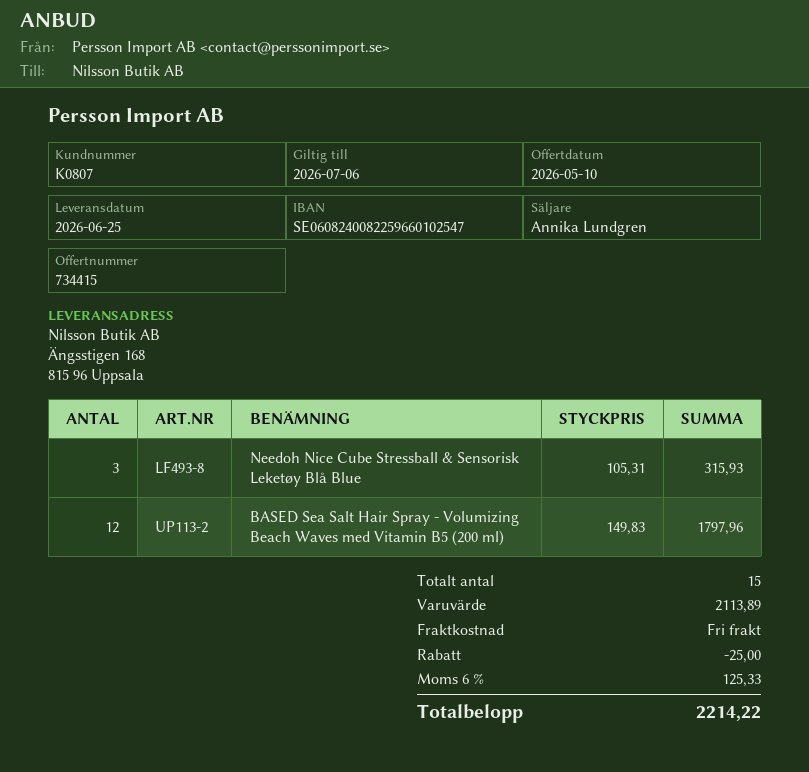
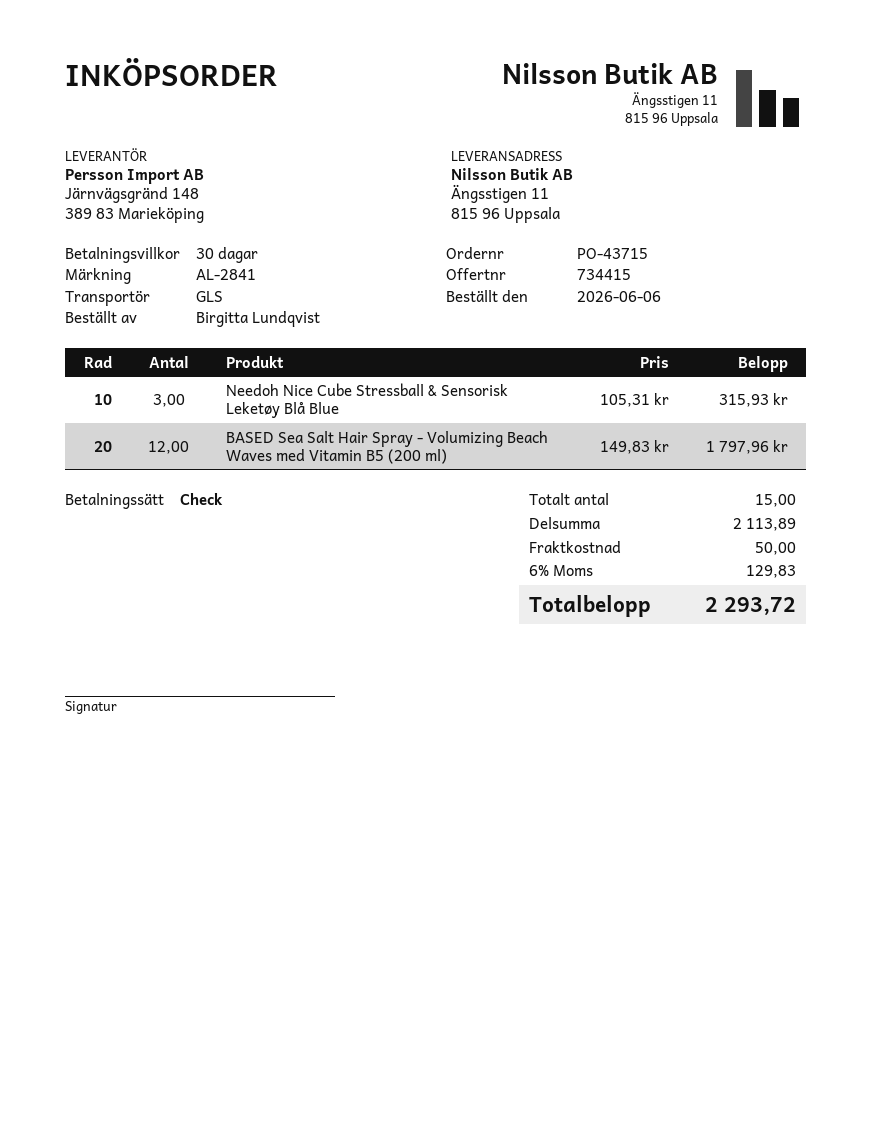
ship to: Ängsstigen 168, 815 96 Uppsala -> Ängsstigen 11, 815 96 Uppsala
discount: 25.00 -> none
shipping: 0.00 -> 50.00
tax: 6% = 125.33 -> 6% = 129.83
total: 2214.22 -> 2293.72

